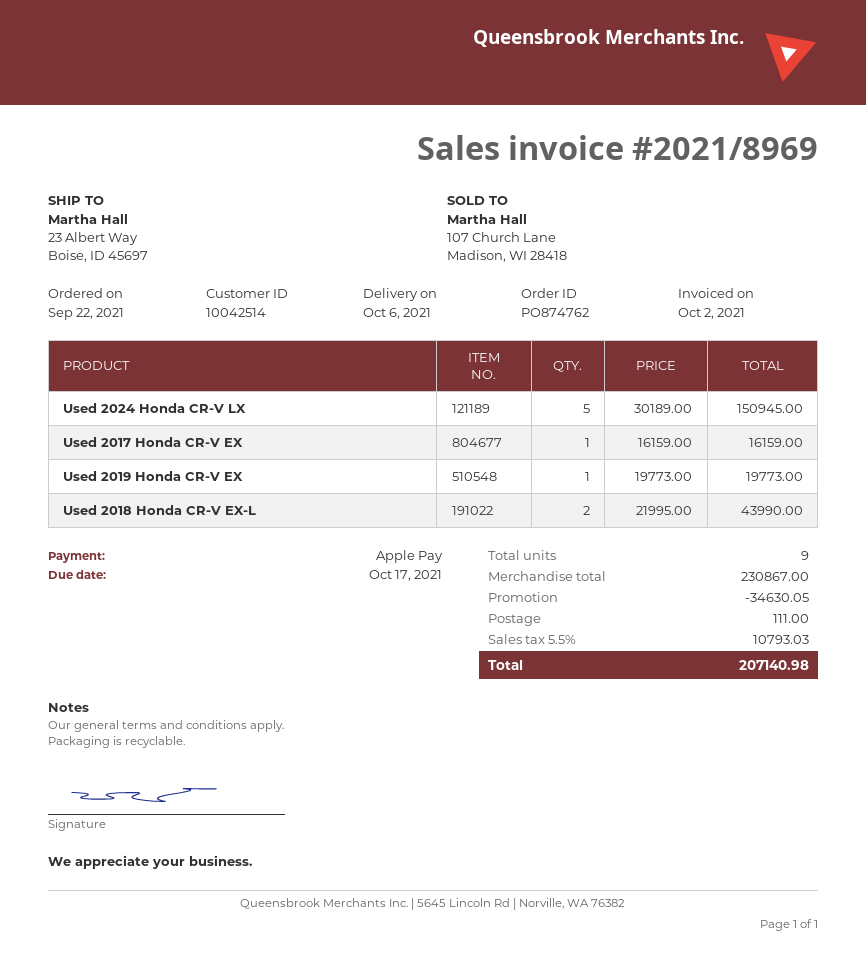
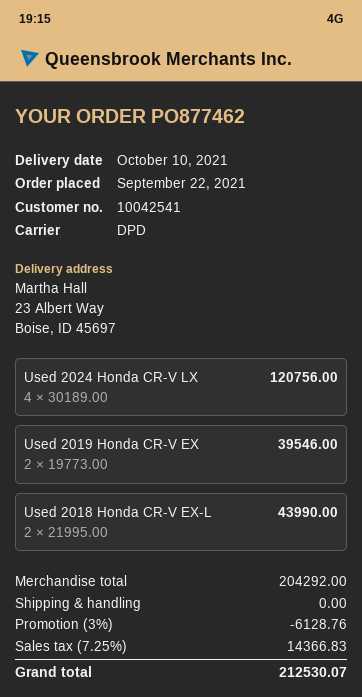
order number: PO874762 -> PO877462
delivery date: 2021-10-06 -> 2021-10-10
customer number: 10042514 -> 10042541
Used 2024 Honda CR-V LX: 5 x 30189.00 = 150945.00 -> 4 x 30189.00 = 120756.00
Used 2017 Honda CR-V EX: 1 x 16159.00 = 16159.00 -> none
Used 2019 Honda CR-V EX: 1 x 19773.00 = 19773.00 -> 2 x 19773.00 = 39546.00
subtotal: 230867.00 -> 204292.00
discount: 34630.05 -> 6128.76
shipping: 111.00 -> 0.00
tax: 5.5% = 10793.03 -> 7.25% = 14366.83
total: 207140.98 -> 212530.07

